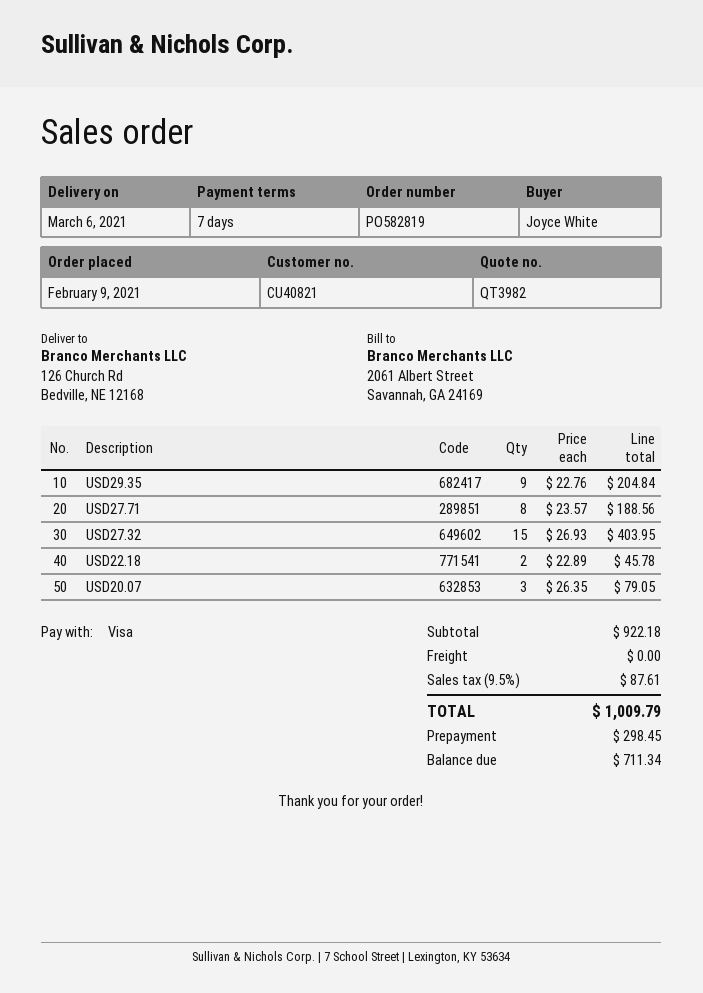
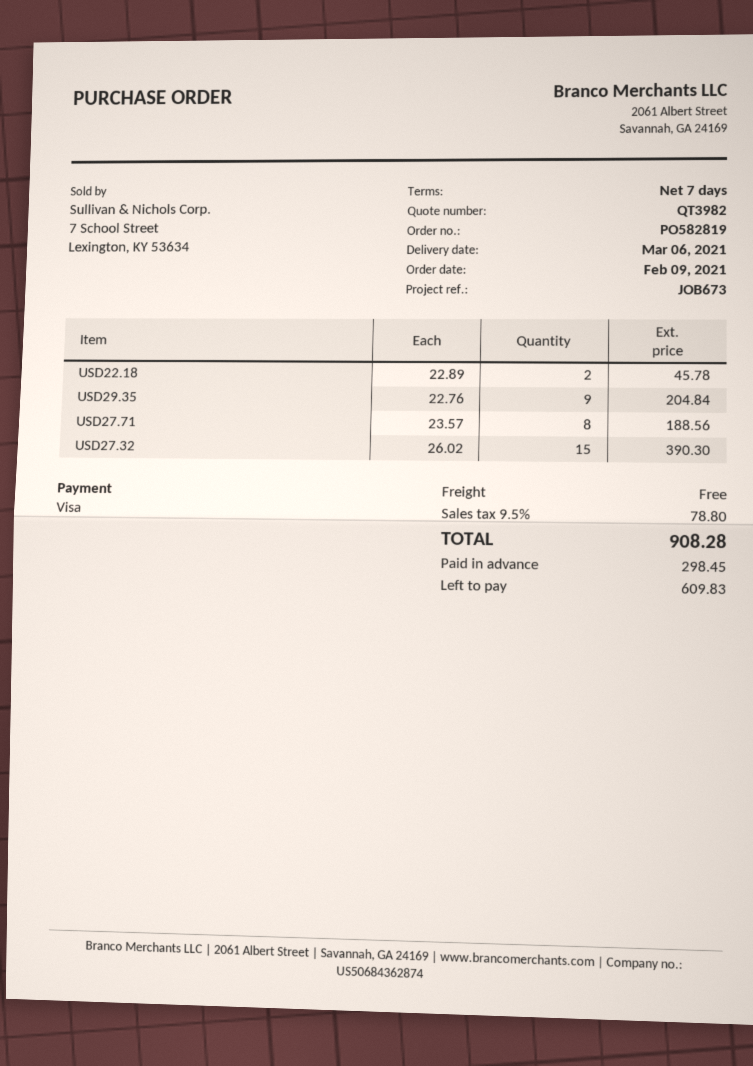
USD27.32: 15 x 26.93 = 403.95 -> 15 x 26.02 = 390.30
USD20.07: 3 x 26.35 = 79.05 -> none
tax: 9.5% = 87.61 -> 9.5% = 78.80
total: 1009.79 -> 908.28
balance: 711.34 -> 609.83

